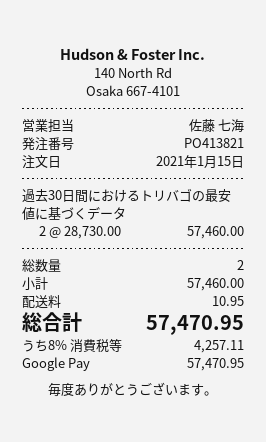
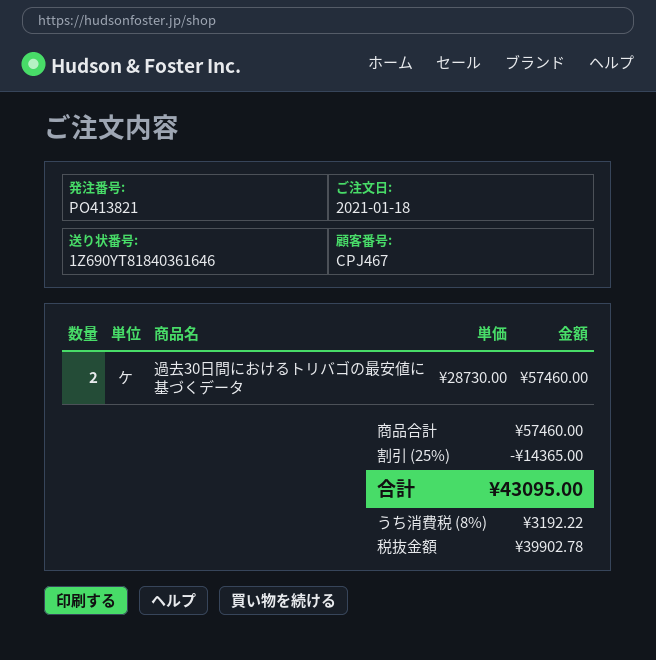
order date: 2021-01-15 -> 2021-01-18
discount: none -> 25% = 14365.00
shipping: 10.95 -> none
tax: 8% = 4257.11 -> 8% = 3192.22
total: 57470.95 -> 43095.00

